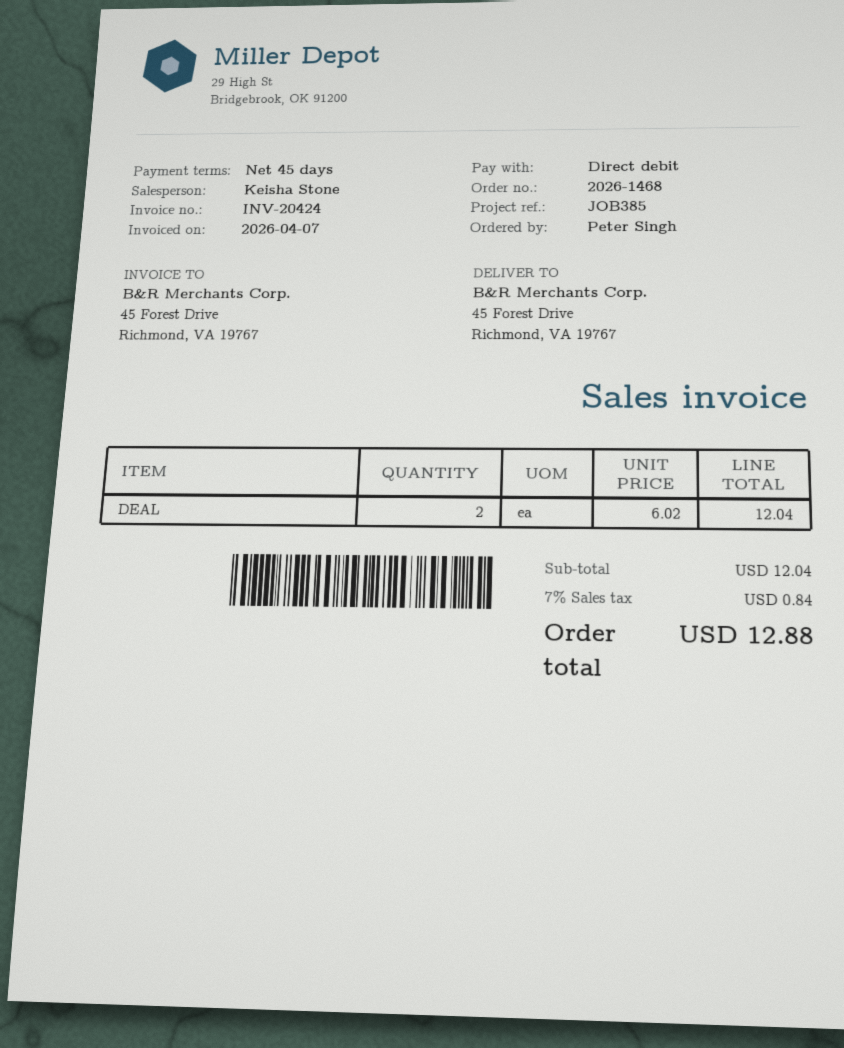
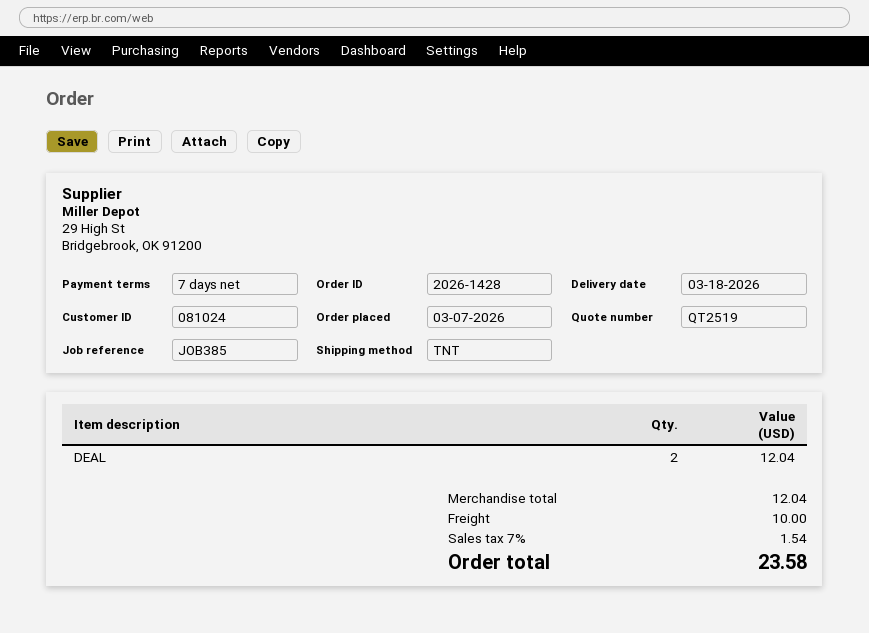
order number: 2026-1468 -> 2026-1428
payment terms: 45 days -> 7 days
shipping: none -> 10.00
tax: 7% = 0.84 -> 7% = 1.54
total: 12.88 -> 23.58

